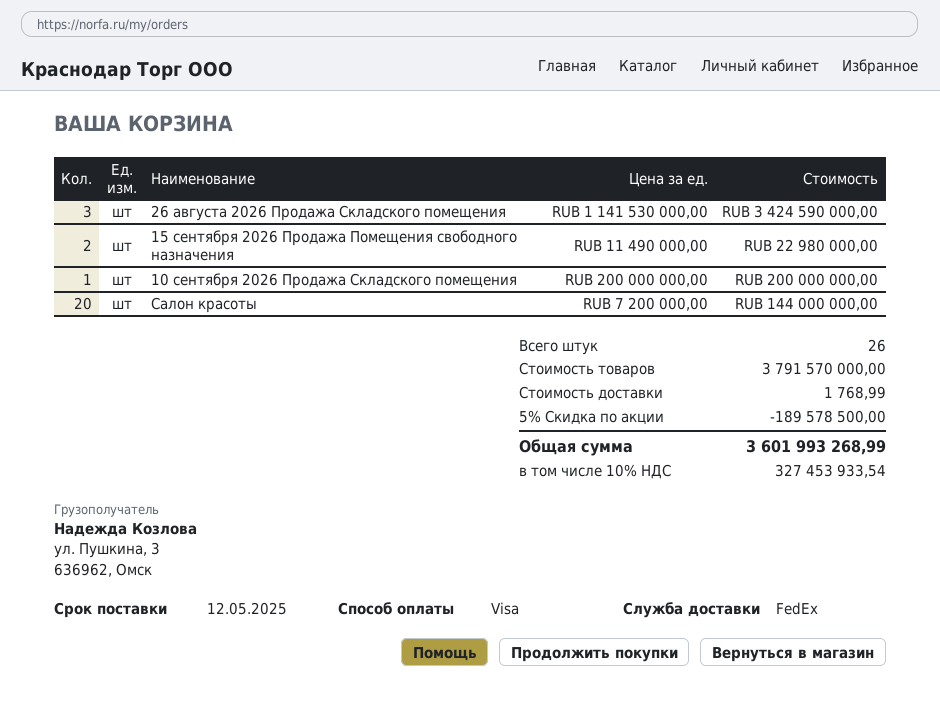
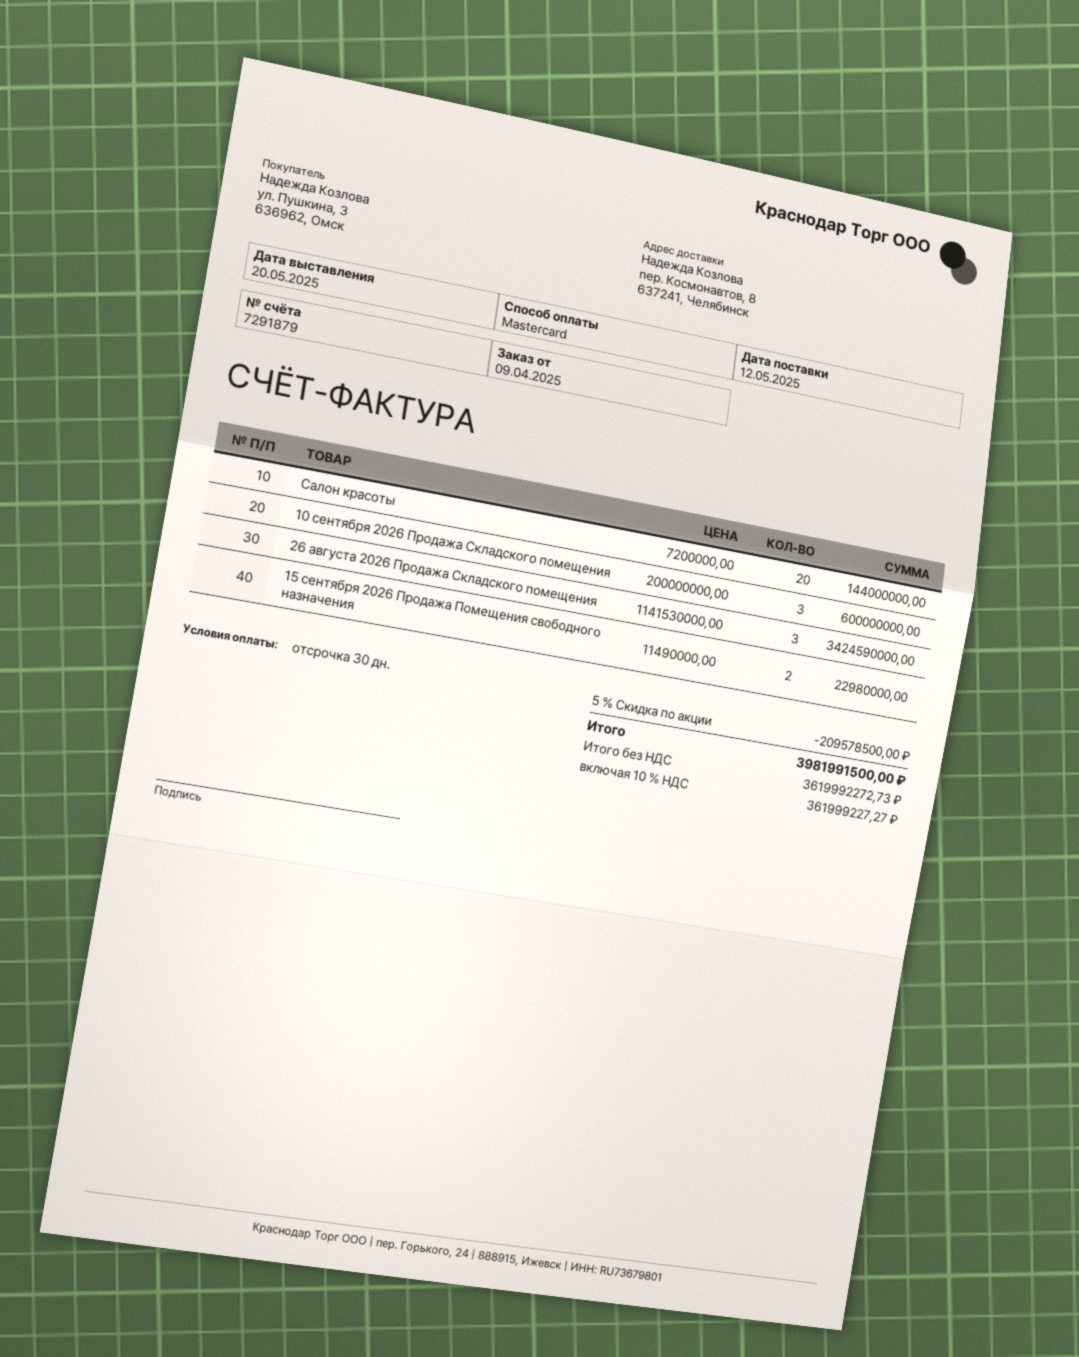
payment method: Visa -> Mastercard
ship to: ул. Пушкина, 3, 636962, Омск -> пер. Космонавтов, 8, 637241, Челябинск
10 сентября 2026 Продажа Складского помещения: 1 x 200000000.00 = 200000000.00 -> 3 x 200000000.00 = 600000000.00
discount: 5% = 189578500.00 -> 5% = 209578500.00
shipping: 1768.99 -> none
tax: 10% = 327453933.54 -> 10% = 361999227.27
total: 3601993268.99 -> 3981991500.00

